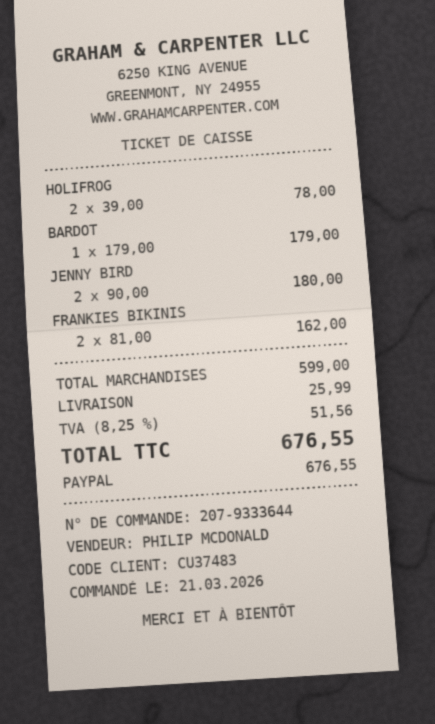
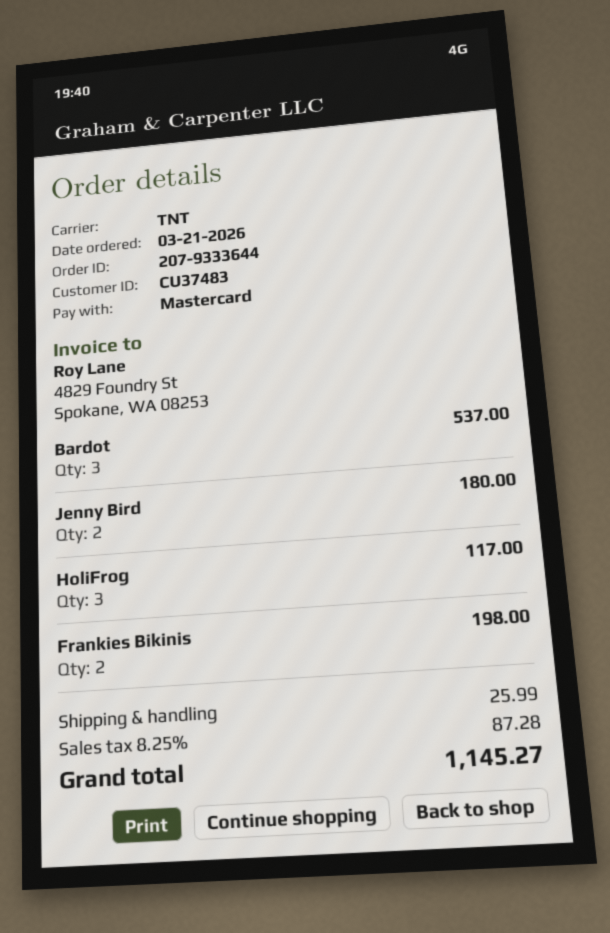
payment method: PayPal -> Mastercard
HOLIFROG: 2 for 78.00 -> 3 for 117.00
BARDOT: 1 for 179.00 -> 3 for 537.00
FRANKIES BIKINIS: 2 for 162.00 -> 2 for 198.00
tax: 8.25% = 51.56 -> 8.25% = 87.28
total: 676.55 -> 1145.27

